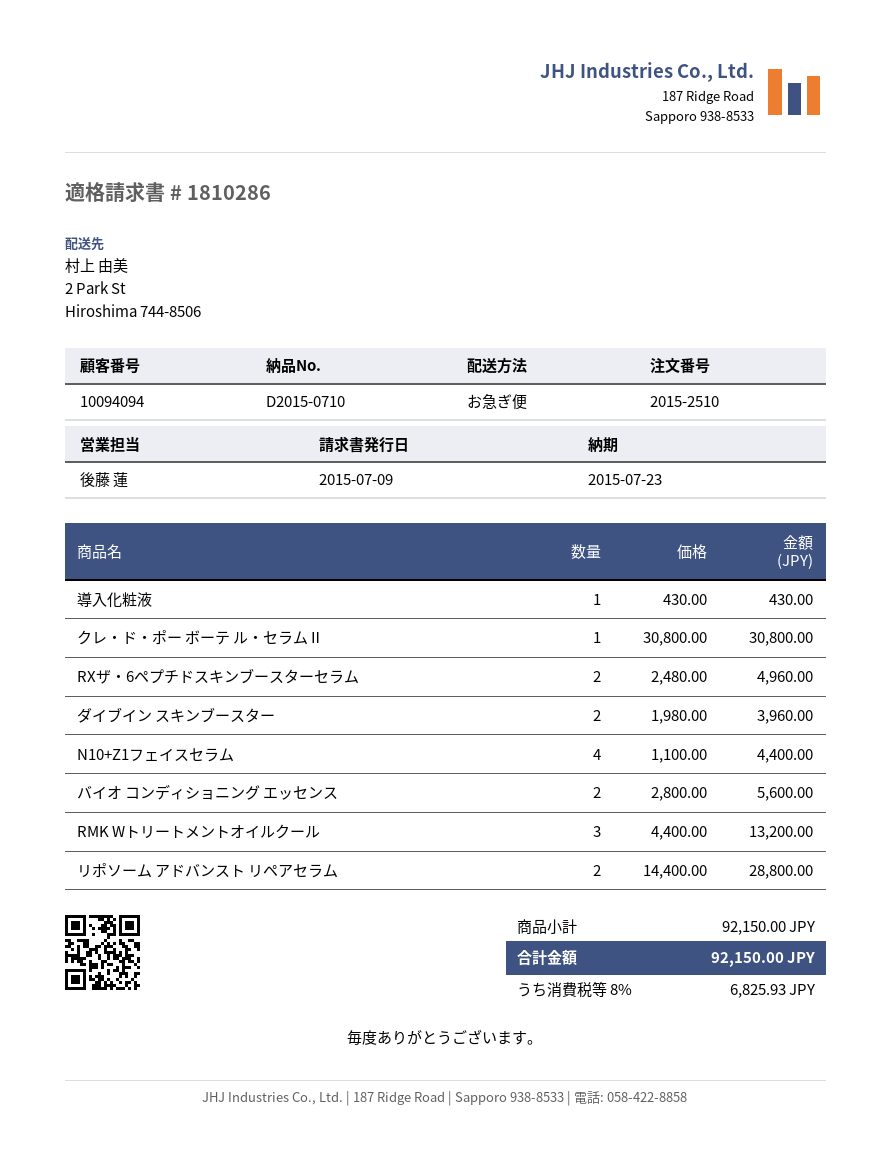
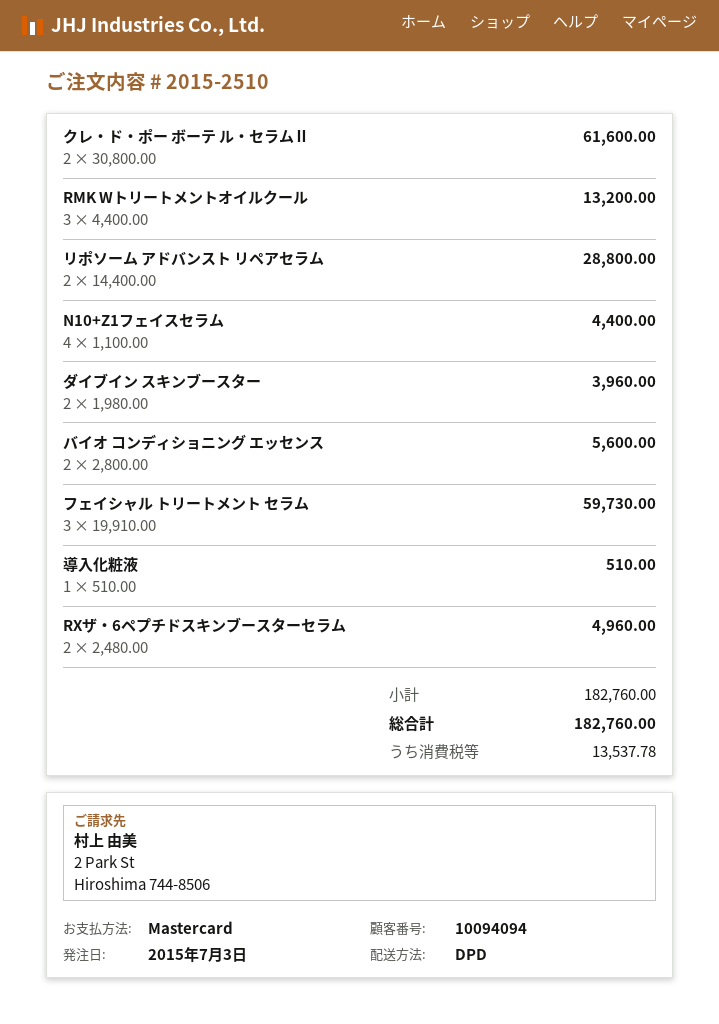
shipping method: express -> DPD
導入化粧液: 1 x 430.00 = 430.00 -> 1 x 510.00 = 510.00
クレ・ド・ポー ボーテ ル・セラムⅡ: 1 x 30800.00 = 30800.00 -> 2 x 30800.00 = 61600.00
フェイシャル トリートメント セラム: none -> 3 x 19910.00 = 59730.00
subtotal: 92150.00 -> 182760.00
tax: 6825.93 -> 13537.78
total: 92150.00 -> 182760.00

